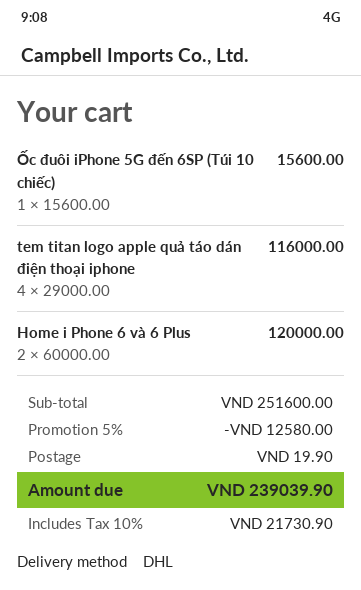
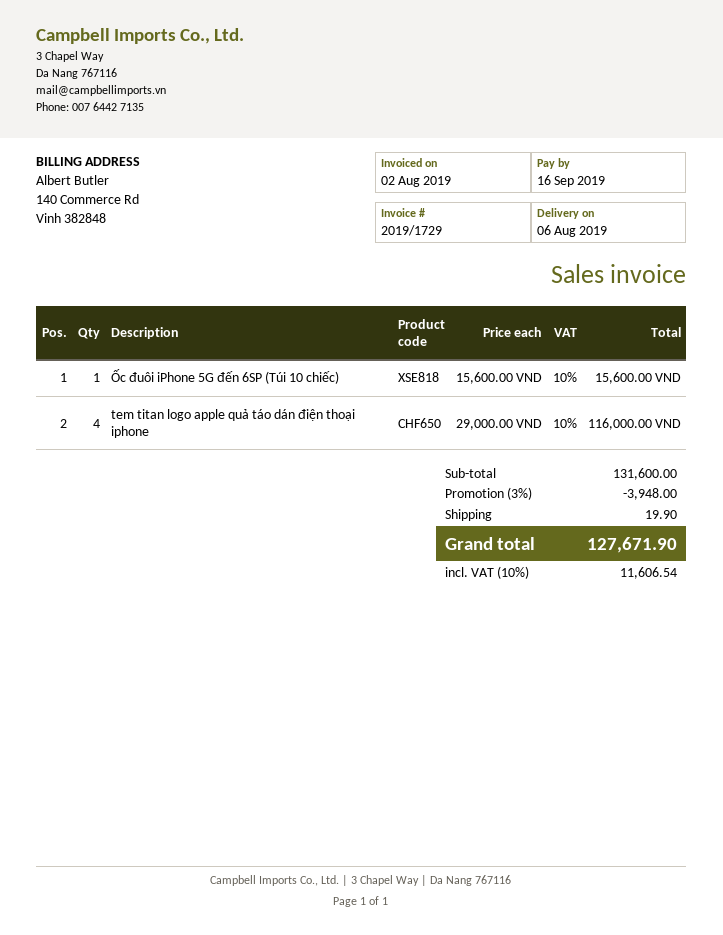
Home i Phone 6 và 6 Plus: 2 x 60000.00 = 120000.00 -> none
subtotal: 251600.00 -> 131600.00
discount: 5% = 12580.00 -> 3% = 3948.00
tax: 10% = 21730.90 -> 10% = 11606.54
total: 239039.90 -> 127671.90

